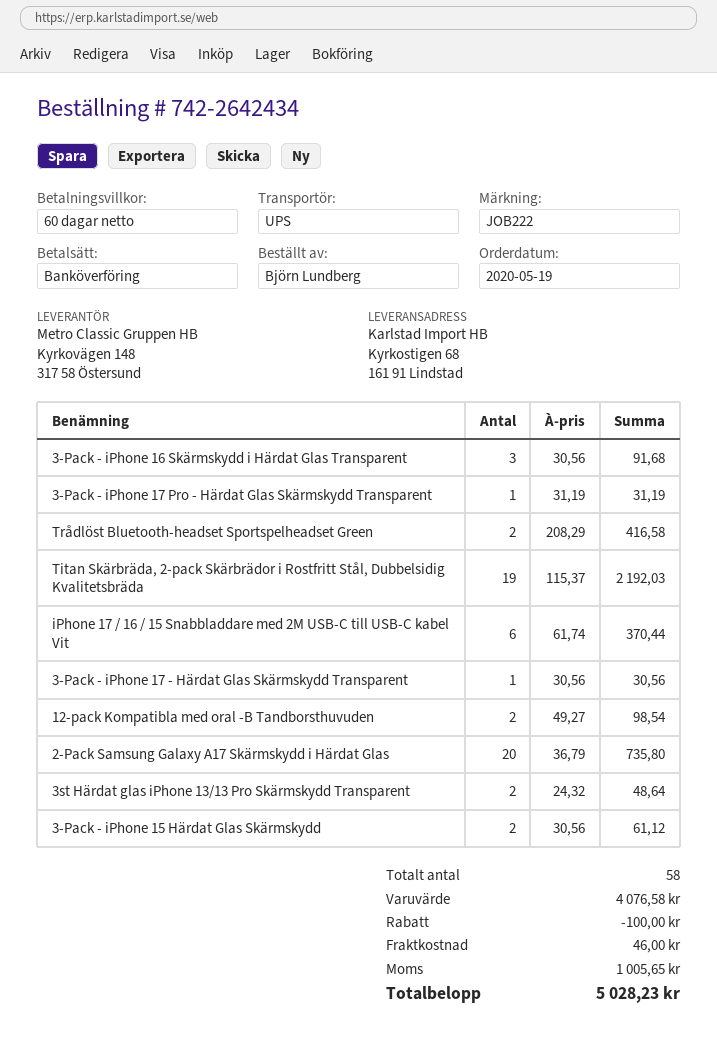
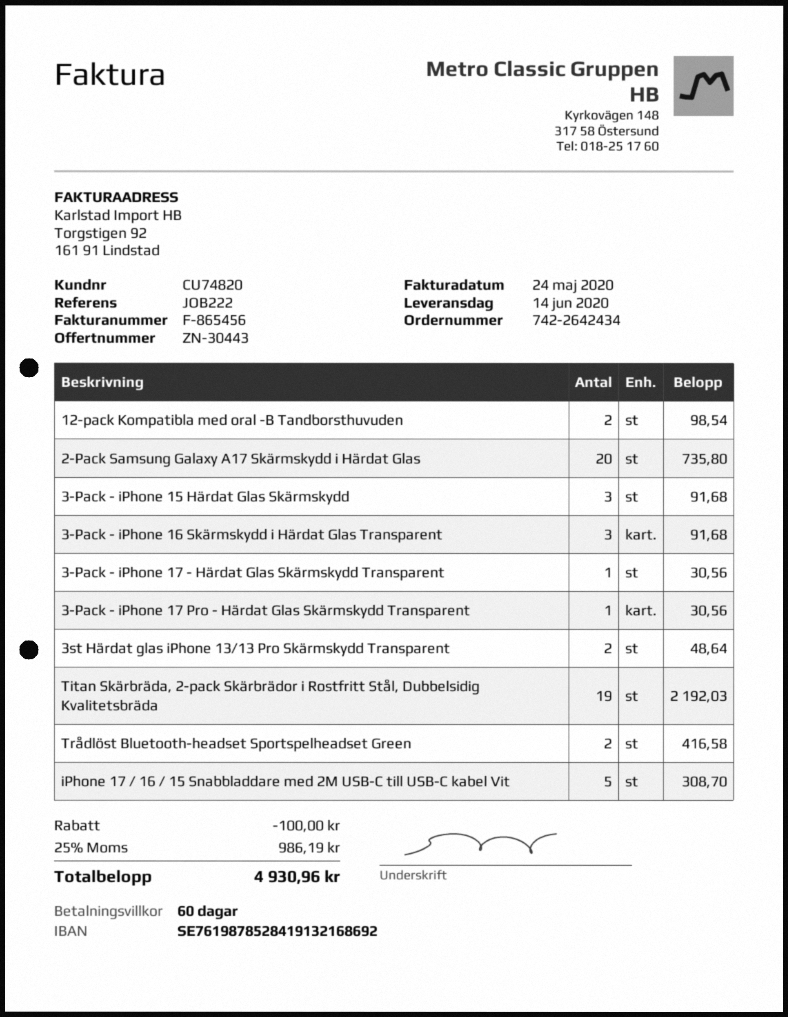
3-Pack - iPhone 17 Pro - Härdat Glas Skärmskydd Transparent: 1 for 31.19 -> 1 for 30.56
iPhone 17 / 16 / 15 Snabbladdare med 2M USB-C till USB-C kabel Vit: 6 for 370.44 -> 5 for 308.70
3-Pack - iPhone 15 Härdat Glas Skärmskydd: 2 for 61.12 -> 3 for 91.68
shipping: 46.00 -> none
tax: 1005.65 -> 986.19
total: 5028.23 -> 4930.96

